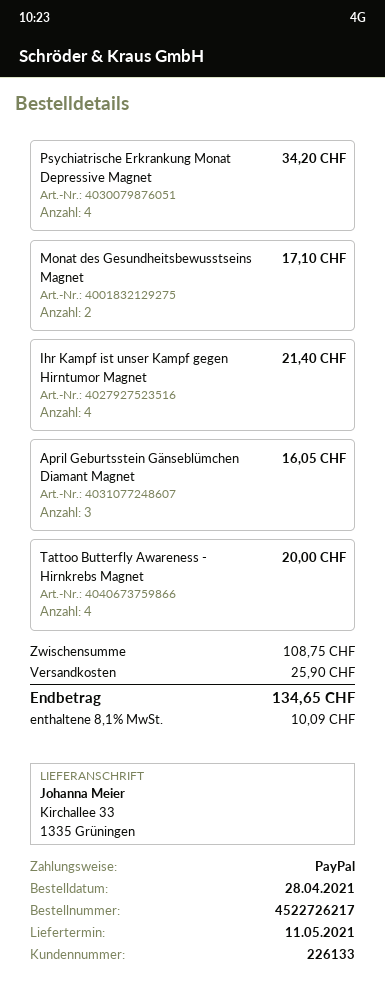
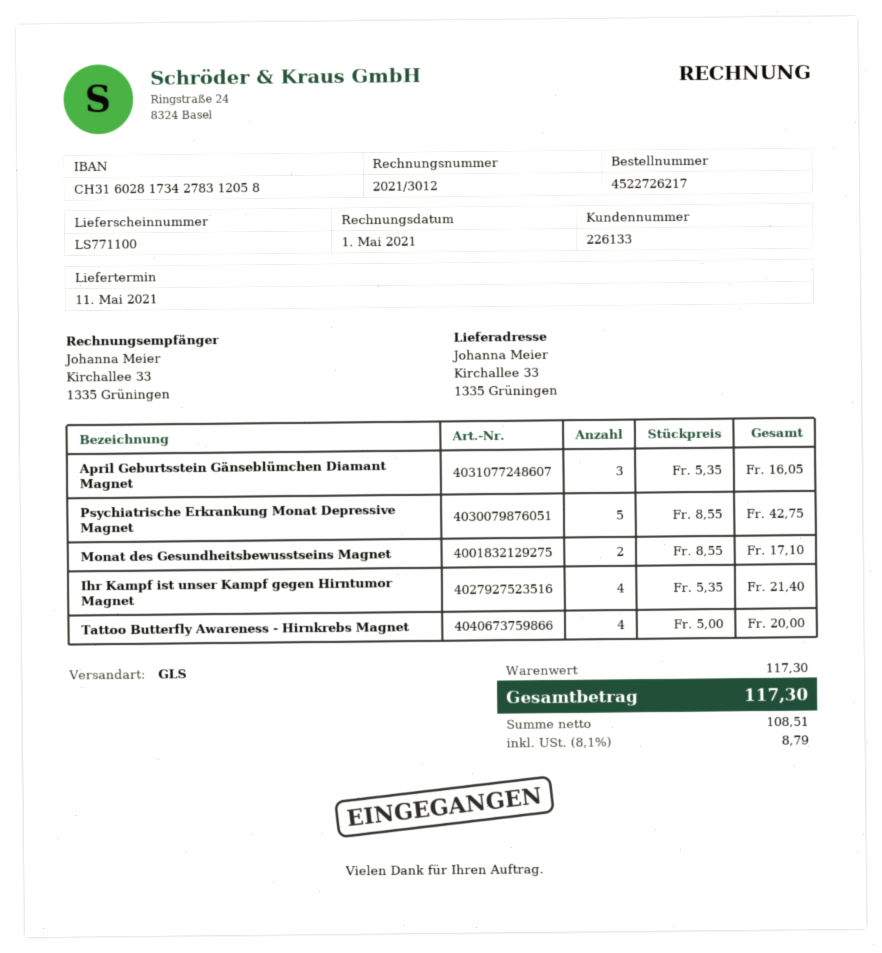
Psychiatrische Erkrankung Monat Depressive Magnet: 4 for 34.20 -> 5 for 42.75
subtotal: 108.75 -> 117.30
shipping: 25.90 -> none
tax: 8.1% = 10.09 -> 8.1% = 8.79
total: 134.65 -> 117.30

